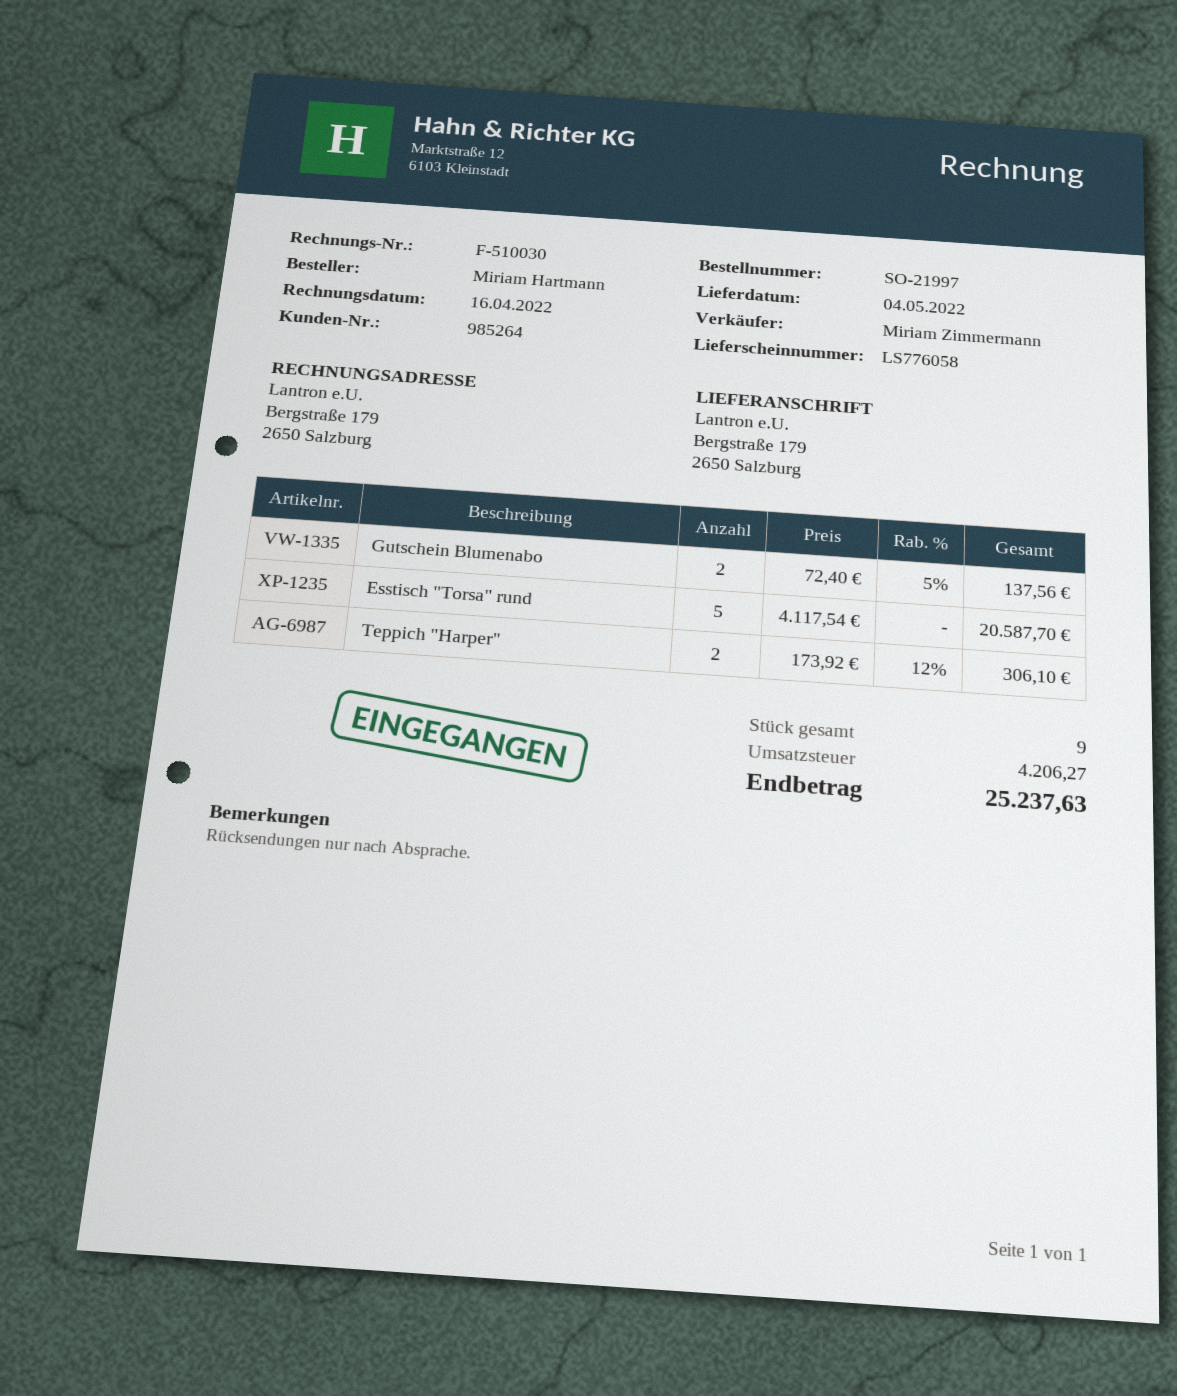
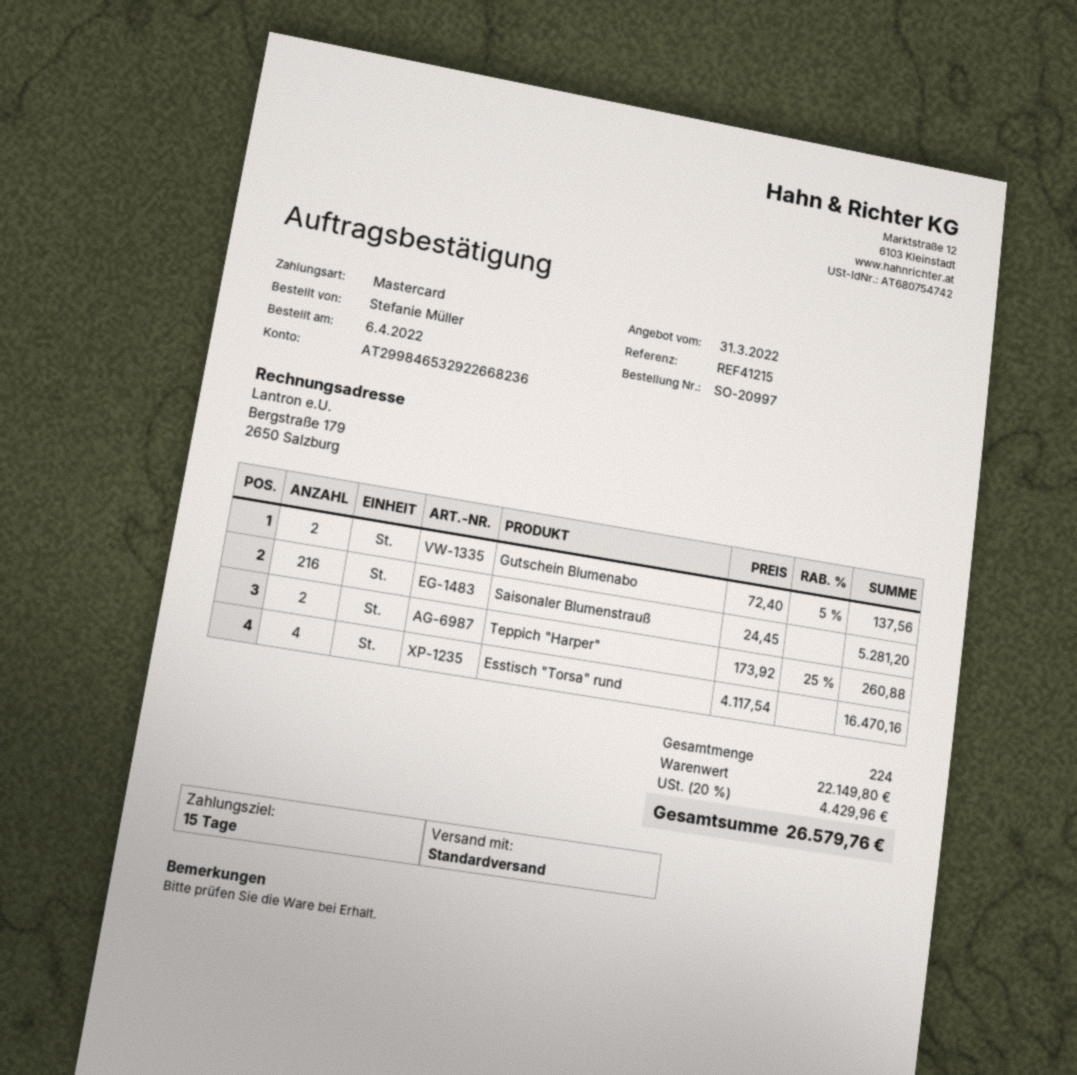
order number: SO-21997 -> SO-20997
ordered by: Miriam Hartmann -> Stefanie Müller
Esstisch "Torsa" rund: 5 x 4117.54 = 20587.70 -> 4 x 4117.54 = 16470.16
Teppich "Harper": 2 x 173.92 - 12% = 306.10 -> 2 x 173.92 - 25% = 260.88
Saisonaler Blumenstrauß: none -> 216 x 24.45 = 5281.20
total quantity: 9 -> 224
tax: 4206.27 -> 4429.96
total: 25237.63 -> 26579.76

